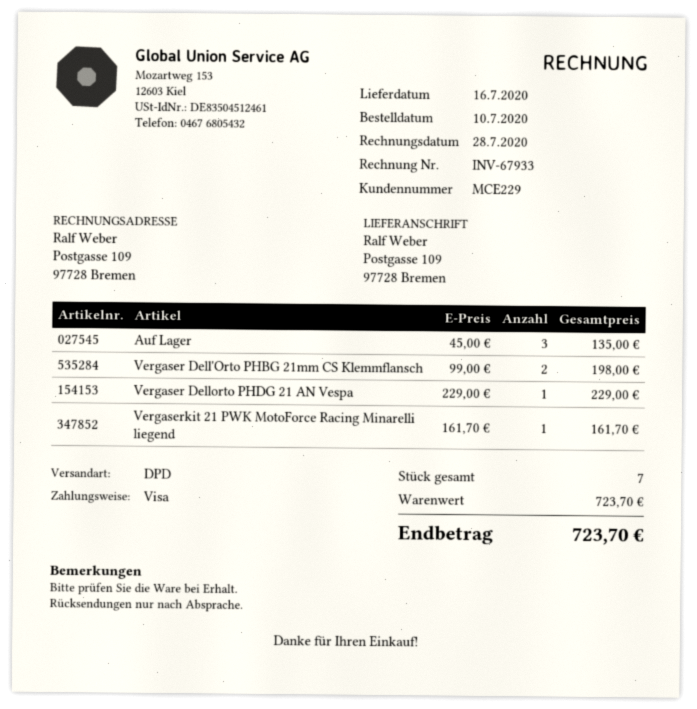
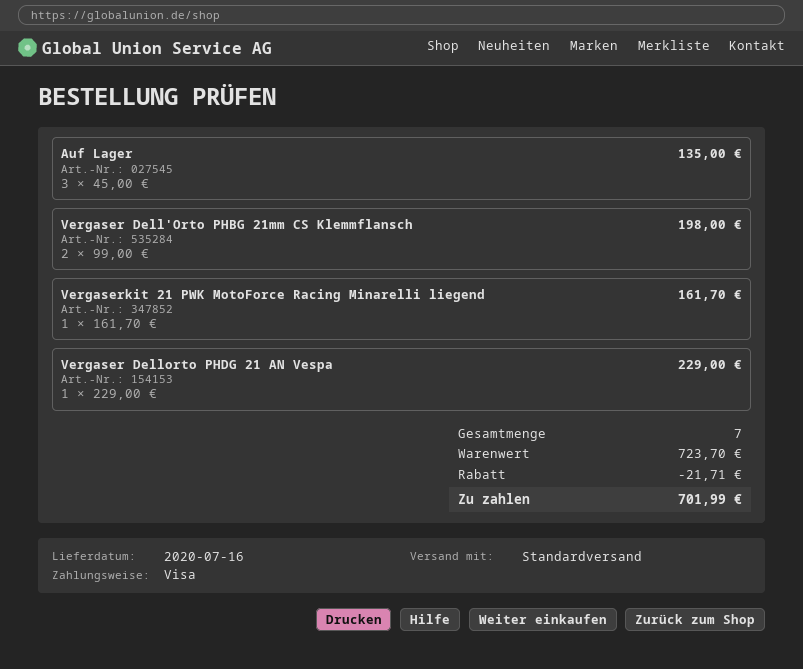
shipping method: DPD -> standard
discount: none -> 21.71
total: 723.70 -> 701.99

